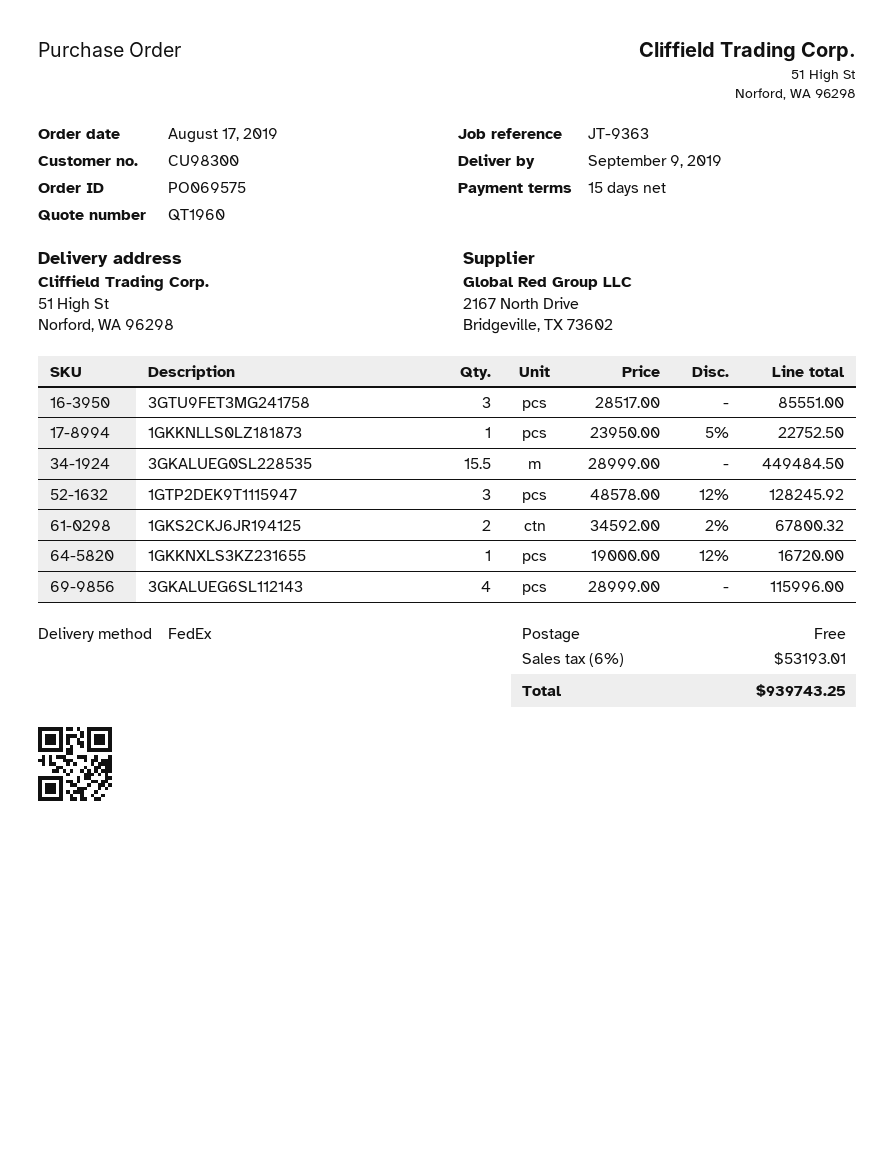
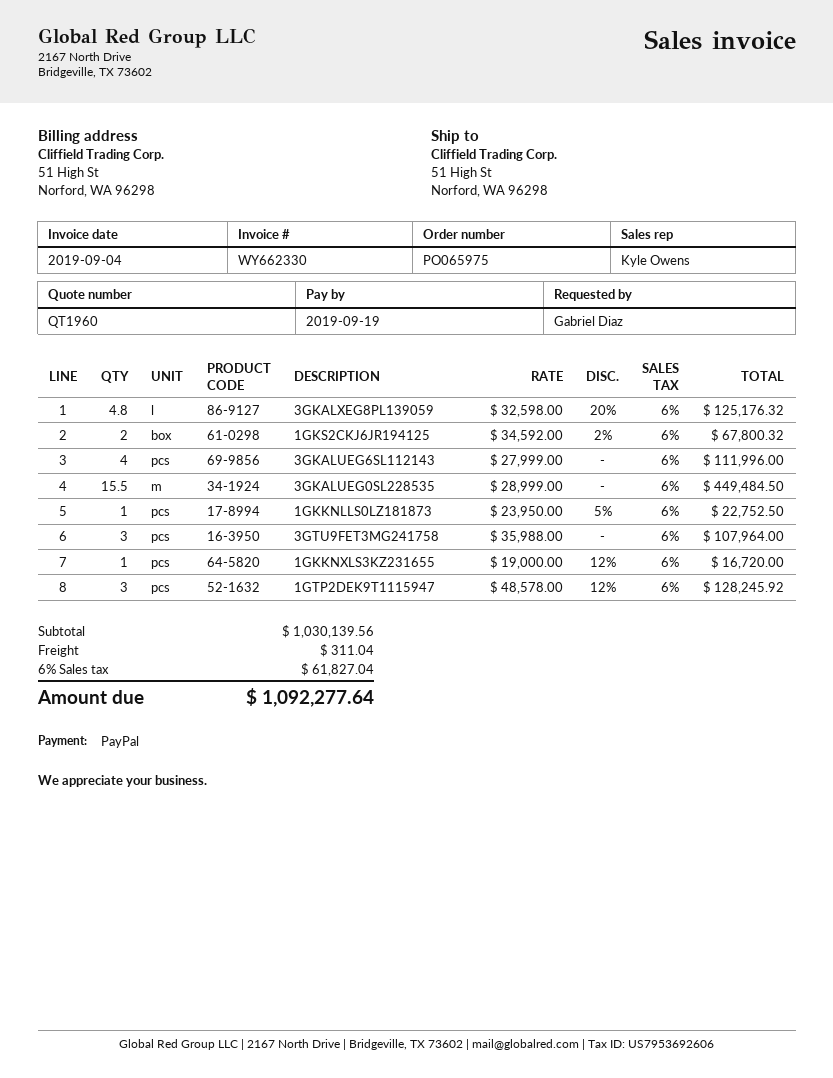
order number: PO069575 -> PO065975
3GTU9FET3MG241758: 3 x 28517.00 = 85551.00 -> 3 x 35988.00 = 107964.00
3GKALUEG6SL112143: 4 x 28999.00 = 115996.00 -> 4 x 27999.00 = 111996.00
3GKALXEG8PL139059: none -> 4.8 x 32598.00 - 20% = 125176.32
shipping: 0.00 -> 311.04
tax: 6% = 53193.01 -> 6% = 61827.04
total: 939743.25 -> 1092277.64

